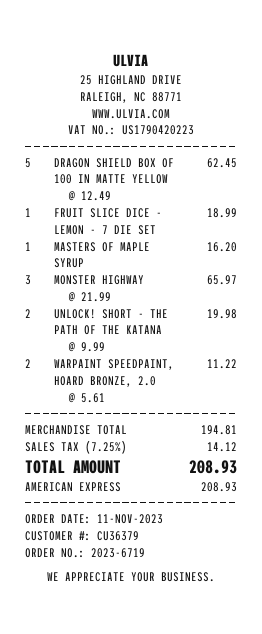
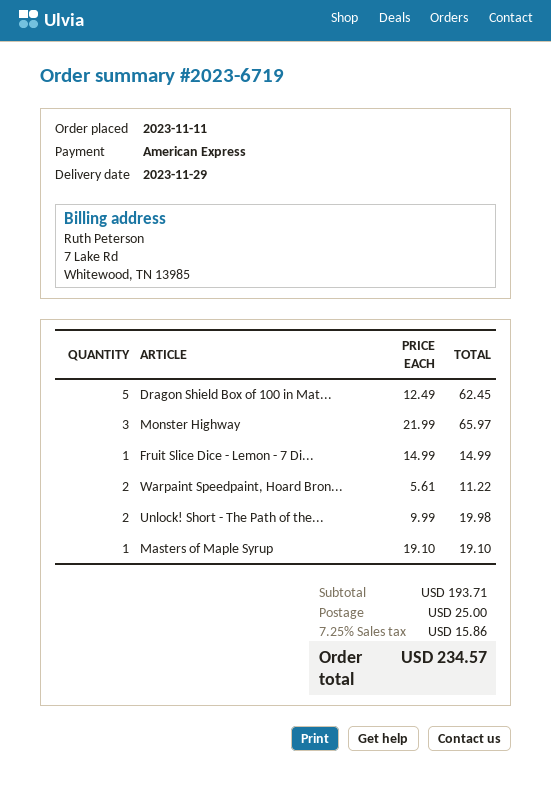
FRUIT SLICE DICE - LEMON - 7 DIE SET: 1 x 18.99 = 18.99 -> 1 x 14.99 = 14.99
MASTERS OF MAPLE SYRUP: 1 x 16.20 = 16.20 -> 1 x 19.10 = 19.10
subtotal: 194.81 -> 193.71
shipping: none -> 25.00
tax: 7.25% = 14.12 -> 7.25% = 15.86
total: 208.93 -> 234.57

